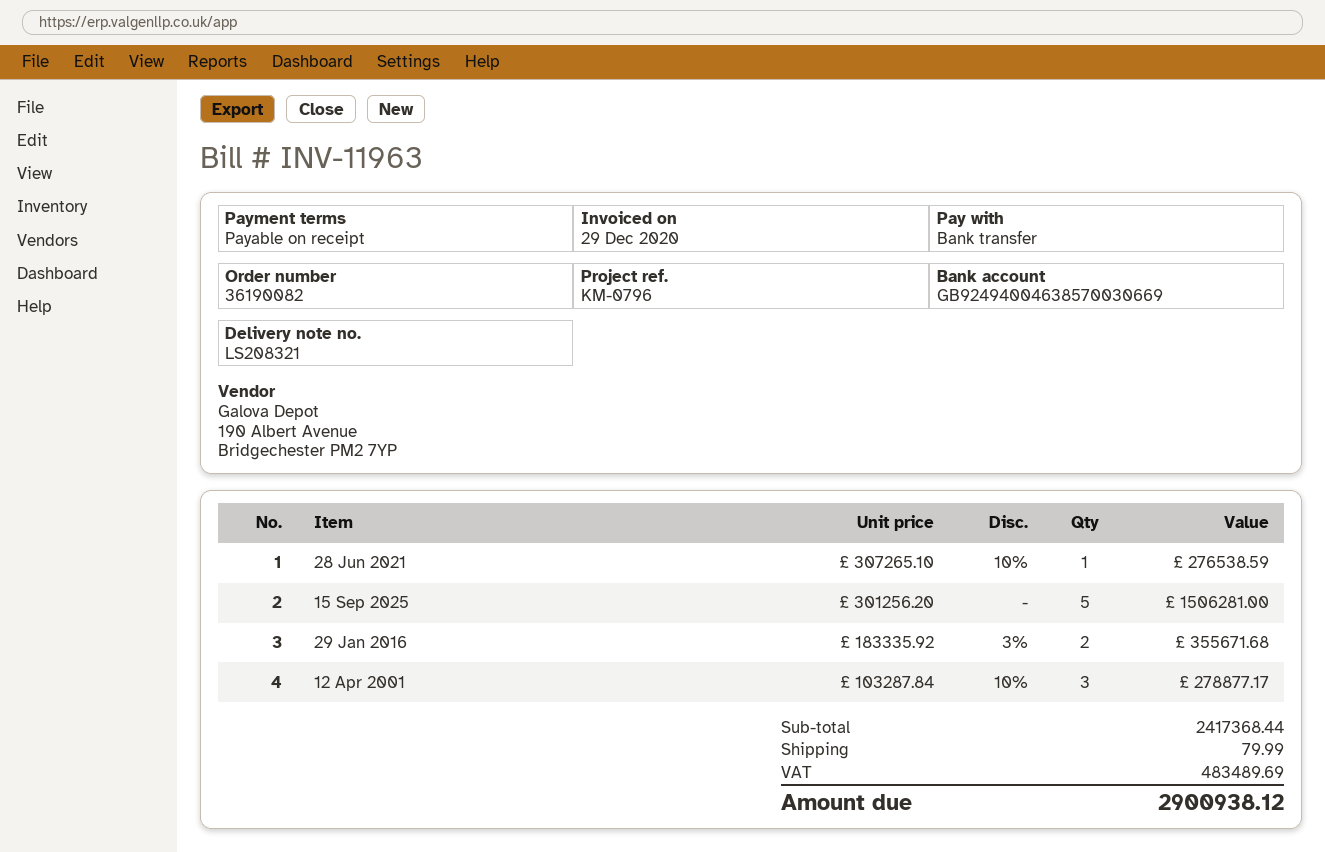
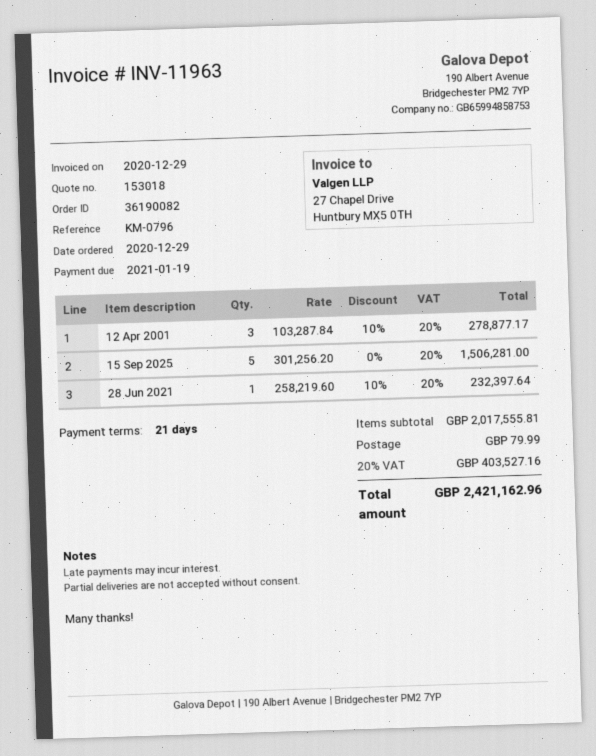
payment terms: on receipt -> 21 days
28 Jun 2021: 1 x 307265.10 - 10% = 276538.59 -> 1 x 258219.60 - 10% = 232397.64
29 Jan 2016: 2 x 183335.92 - 3% = 355671.68 -> none
subtotal: 2417368.44 -> 2017555.81
tax: 483489.69 -> 403527.16
total: 2900938.12 -> 2421162.96

